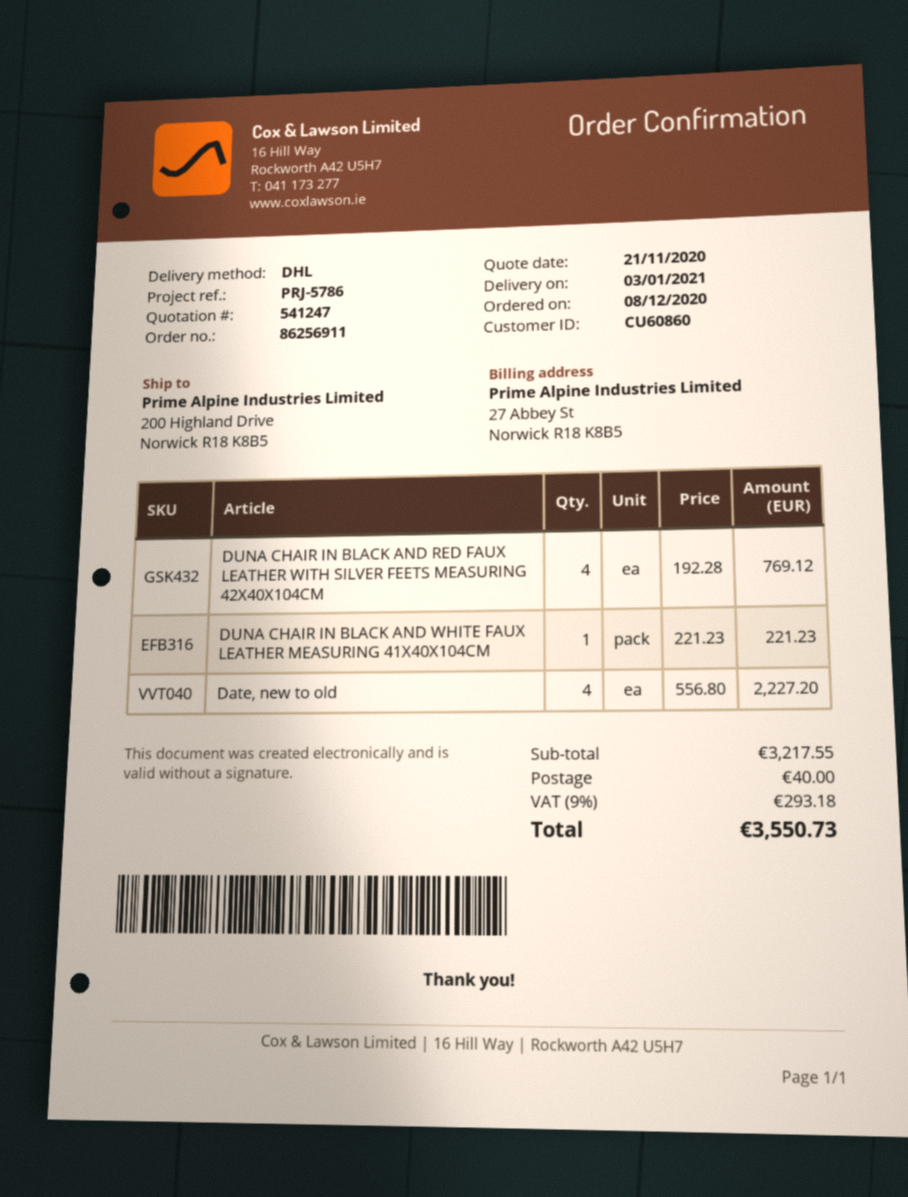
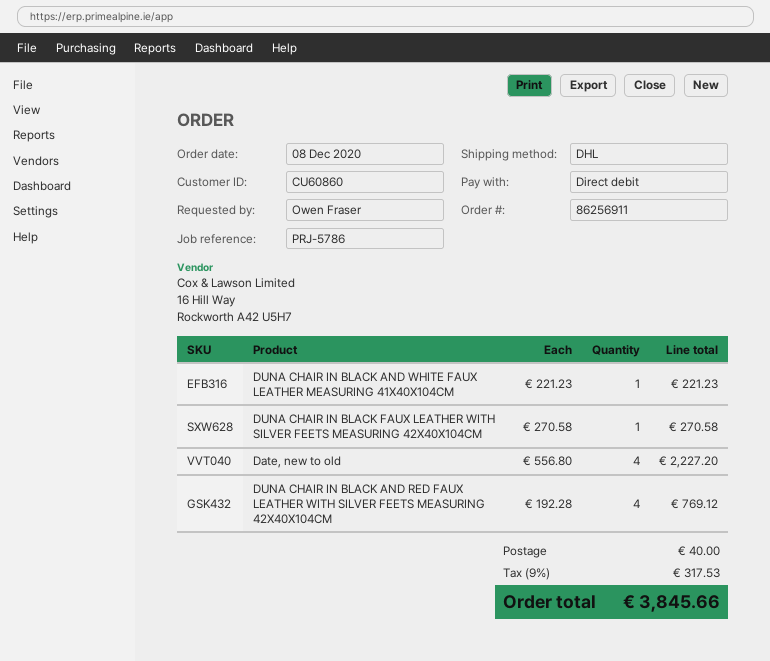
DUNA CHAIR IN BLACK FAUX LEATHER WITH SILVER FEETS MEASURING 42X40X104CM: none -> 1 x 270.58 = 270.58
tax: 9% = 293.18 -> 9% = 317.53
total: 3550.73 -> 3845.66

